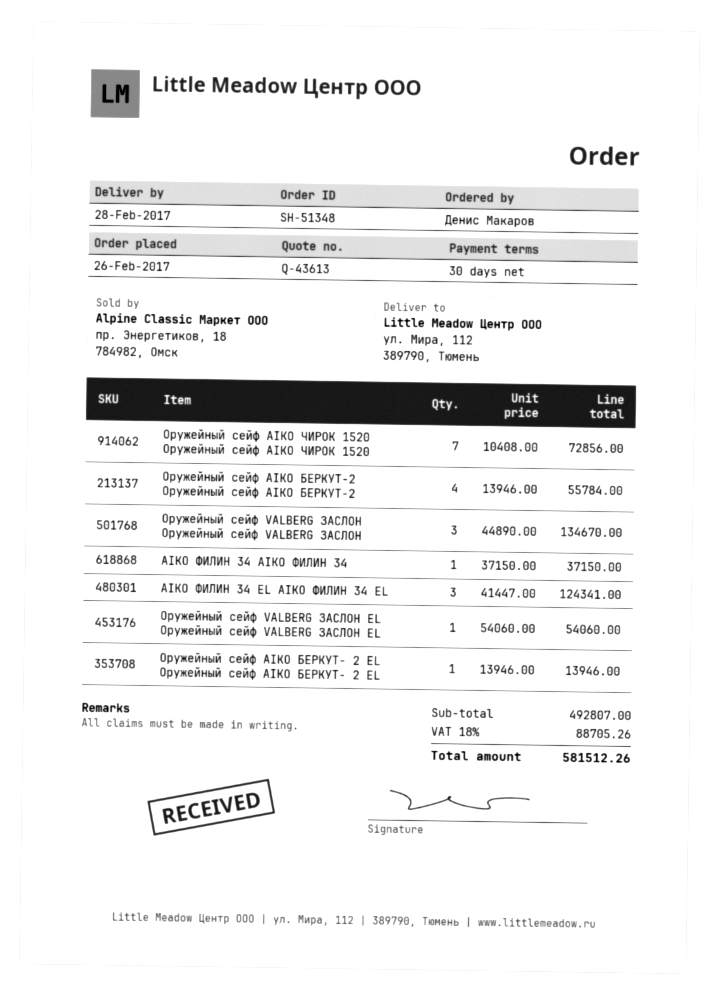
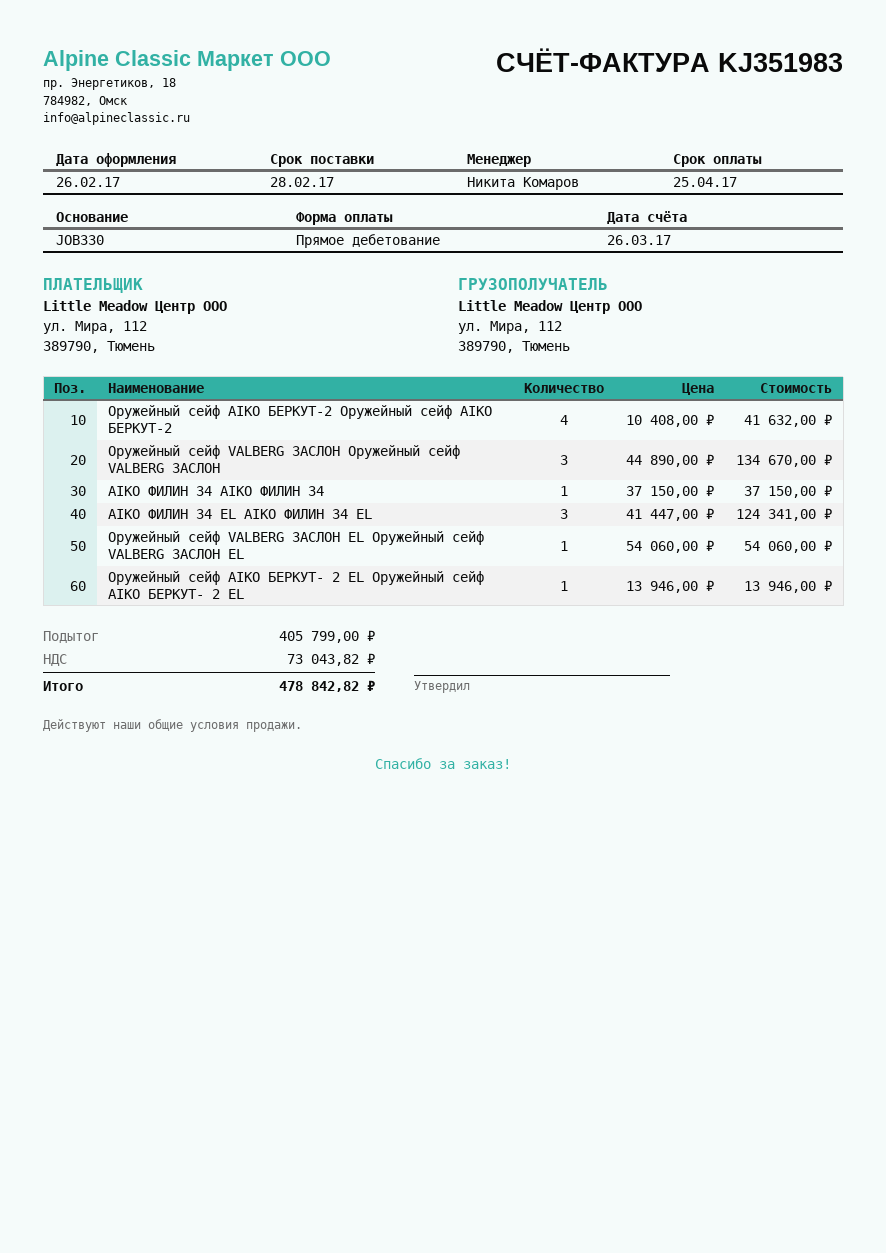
Оружейный сейф AIKO ЧИРОК 1520 Оружейный сейф AIKO ЧИРОК 1520: 7 x 10408.00 = 72856.00 -> none
Оружейный сейф AIKO БЕРКУТ-2 Оружейный сейф AIKO БЕРКУТ-2: 4 x 13946.00 = 55784.00 -> 4 x 10408.00 = 41632.00
subtotal: 492807.00 -> 405799.00
tax: 88705.26 -> 73043.82
total: 581512.26 -> 478842.82

